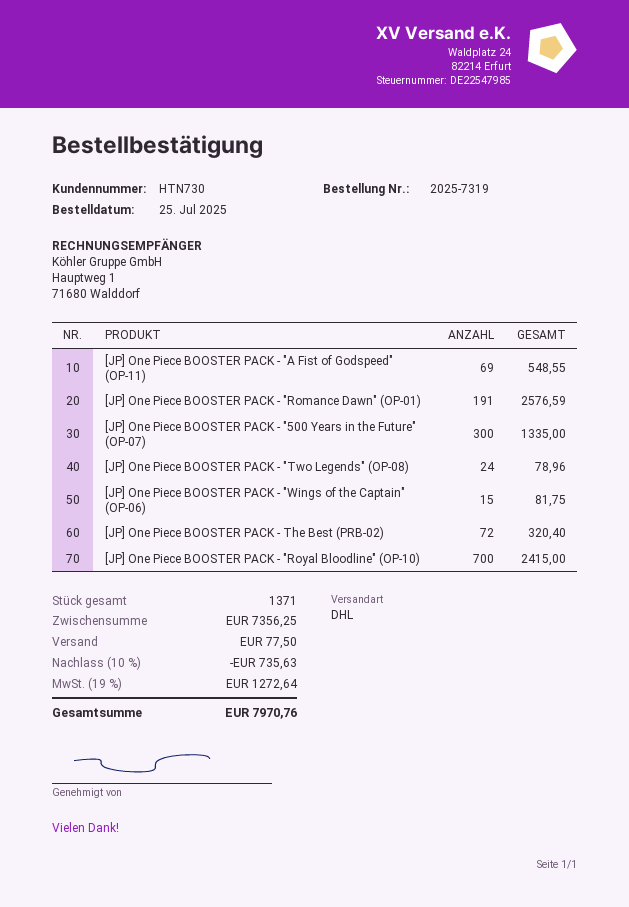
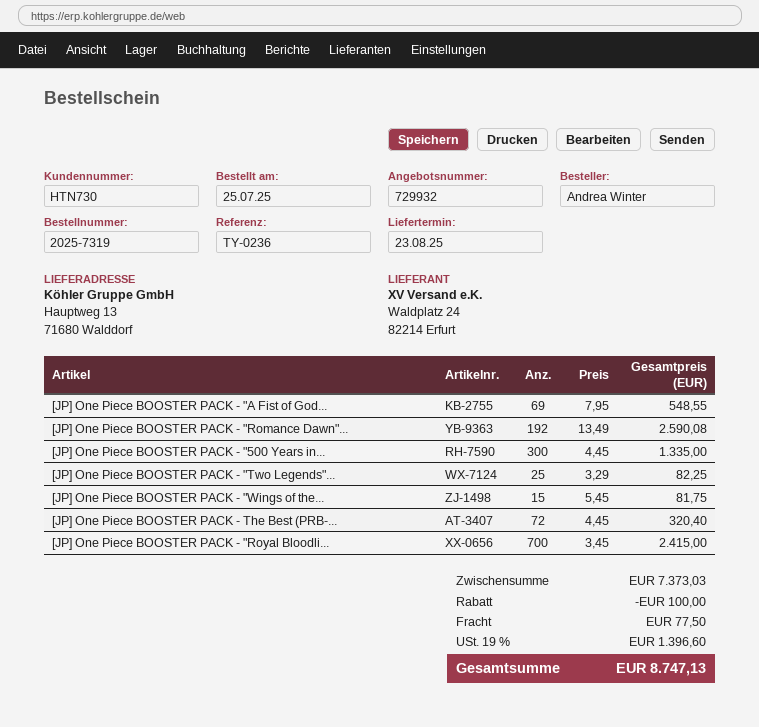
[JP] One Piece BOOSTER PACK - "Romance Dawn" (OP-01): 191 for 2576.59 -> 192 for 2590.08
[JP] One Piece BOOSTER PACK - "Two Legends" (OP-08): 24 for 78.96 -> 25 for 82.25
subtotal: 7356.25 -> 7373.03
discount: 735.63 -> 100.00
tax: 19% = 1272.64 -> 19% = 1396.60
total: 7970.76 -> 8747.13

